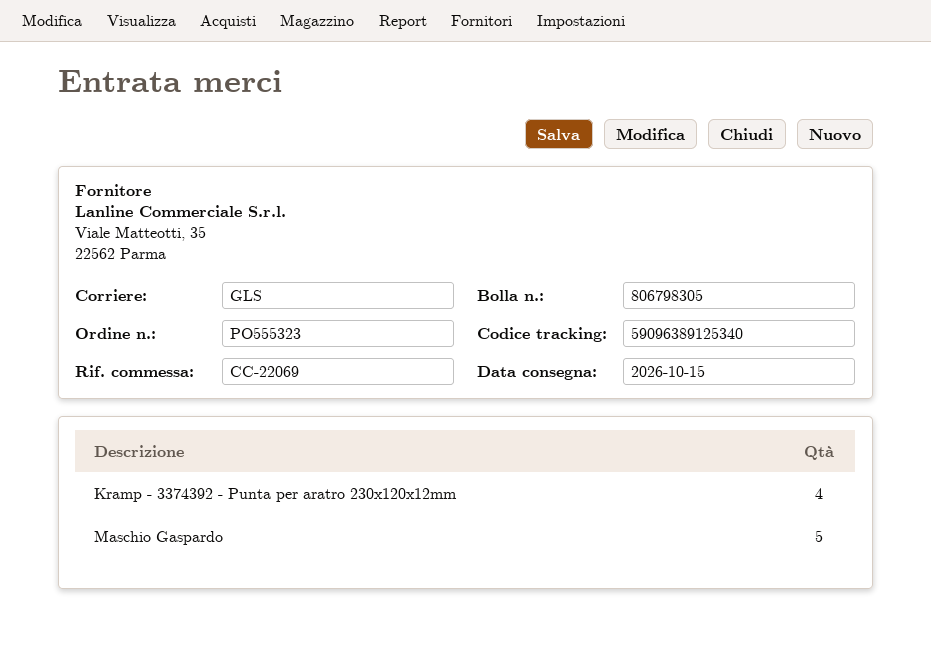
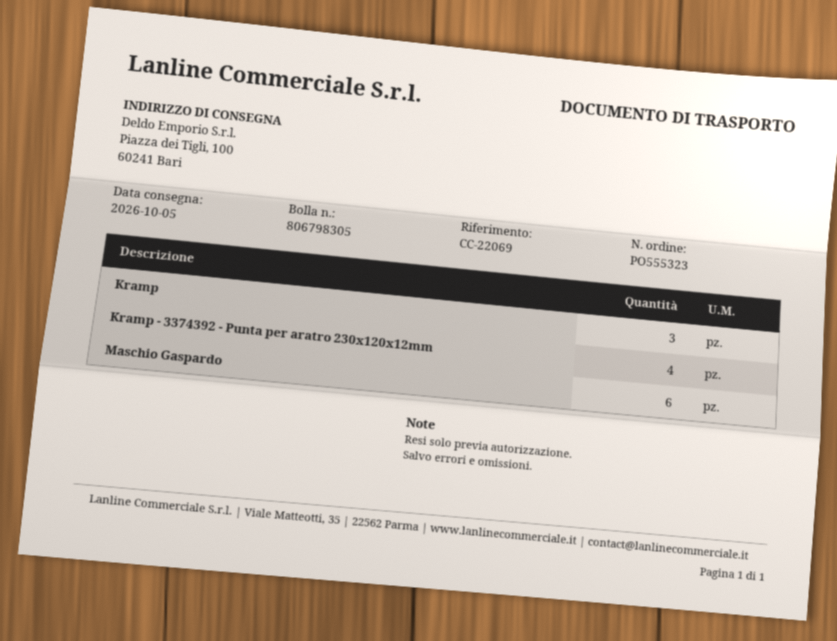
delivery date: 2026-10-15 -> 2026-10-05
Maschio Gaspardo: 5 -> 6
Kramp: none -> 3

